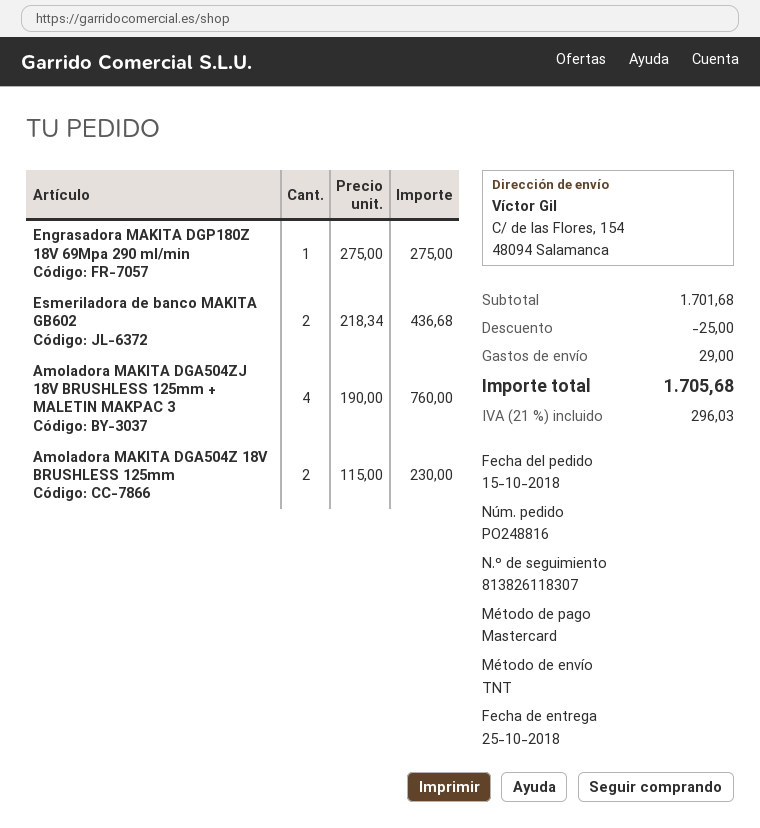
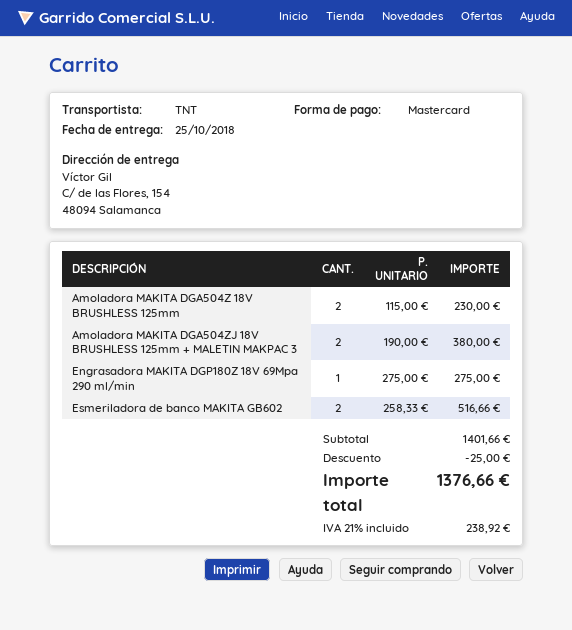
Esmeriladora de banco MAKITA GB602: 2 x 218.34 = 436.68 -> 2 x 258.33 = 516.66
Amoladora MAKITA DGA504ZJ 18V BRUSHLESS 125mm + MALETIN MAKPAC 3: 4 x 190.00 = 760.00 -> 2 x 190.00 = 380.00
subtotal: 1701.68 -> 1401.66
shipping: 29.00 -> none
tax: 21% = 296.03 -> 21% = 238.92
total: 1705.68 -> 1376.66

